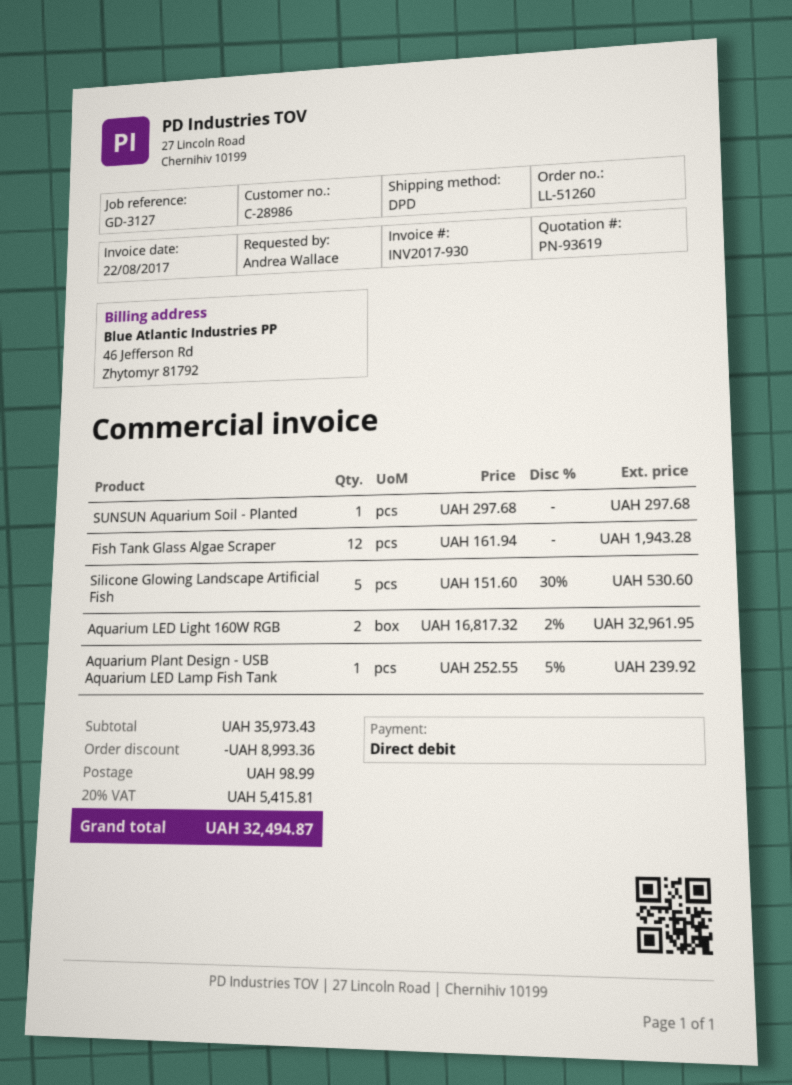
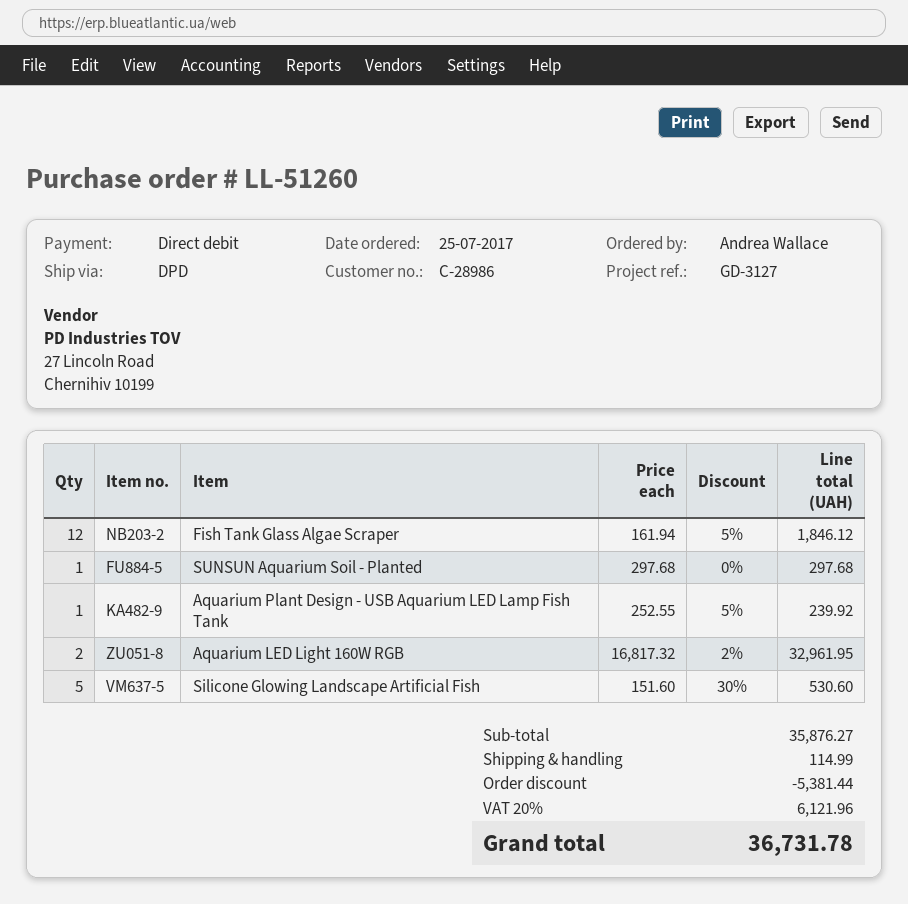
Fish Tank Glass Algae Scraper: 12 x 161.94 = 1943.28 -> 12 x 161.94 - 5% = 1846.12
subtotal: 35973.43 -> 35876.27
discount: 8993.36 -> 5381.44
shipping: 98.99 -> 114.99
tax: 20% = 5415.81 -> 20% = 6121.96
total: 32494.87 -> 36731.78

